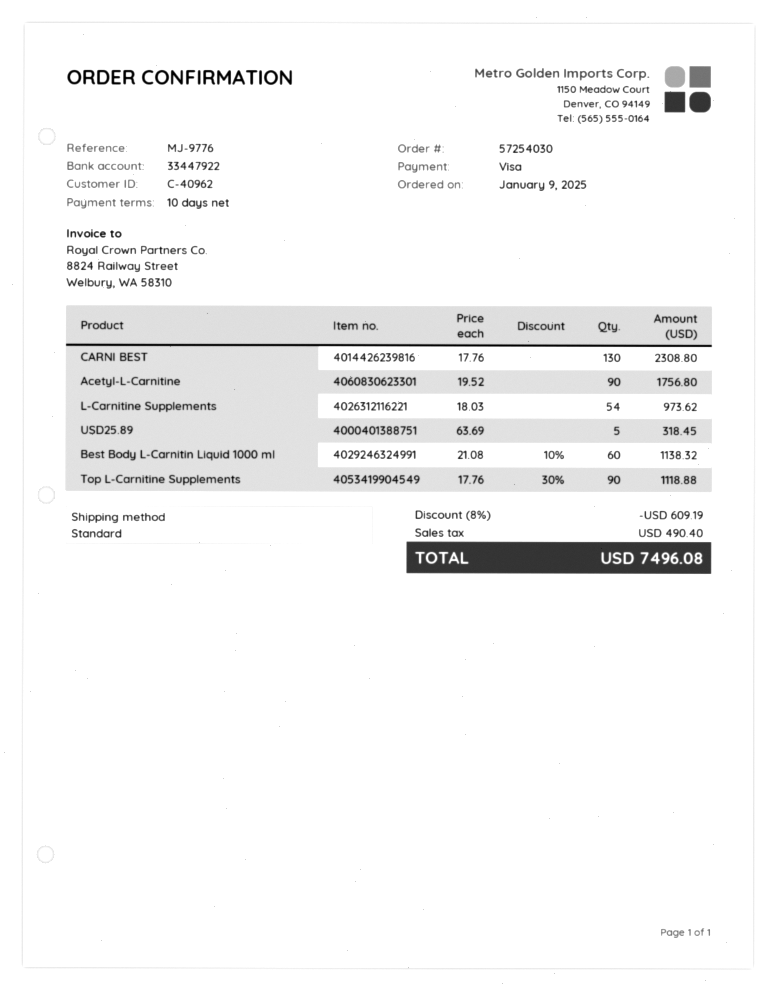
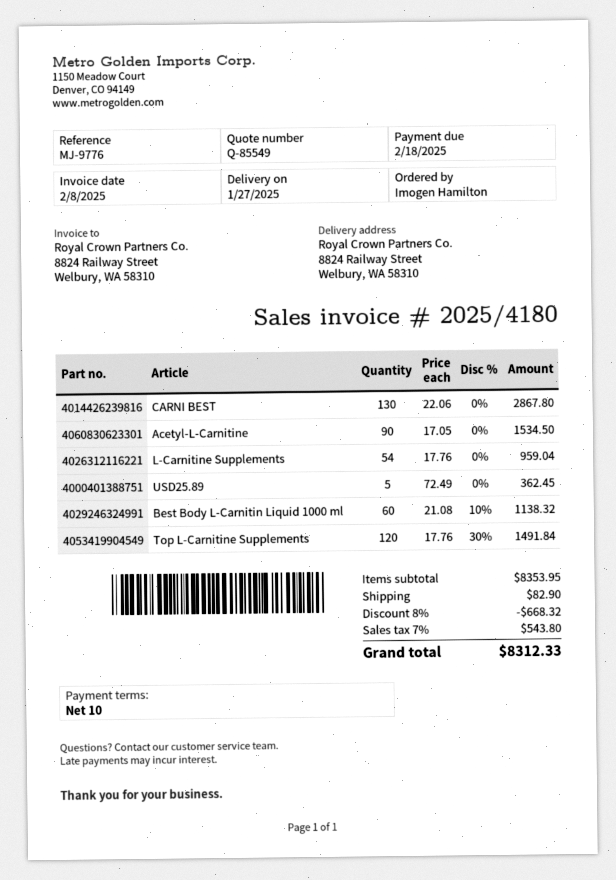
CARNI BEST: 130 x 17.76 = 2308.80 -> 130 x 22.06 = 2867.80
Acetyl-L-Carnitine: 90 x 19.52 = 1756.80 -> 90 x 17.05 = 1534.50
L-Carnitine Supplements: 54 x 18.03 = 973.62 -> 54 x 17.76 = 959.04
USD25.89: 5 x 63.69 = 318.45 -> 5 x 72.49 = 362.45
Top L-Carnitine Supplements: 90 x 17.76 - 30% = 1118.88 -> 120 x 17.76 - 30% = 1491.84
discount: 8% = 609.19 -> 8% = 668.32
shipping: none -> 82.90
tax: 490.40 -> 543.80
total: 7496.08 -> 8312.33

